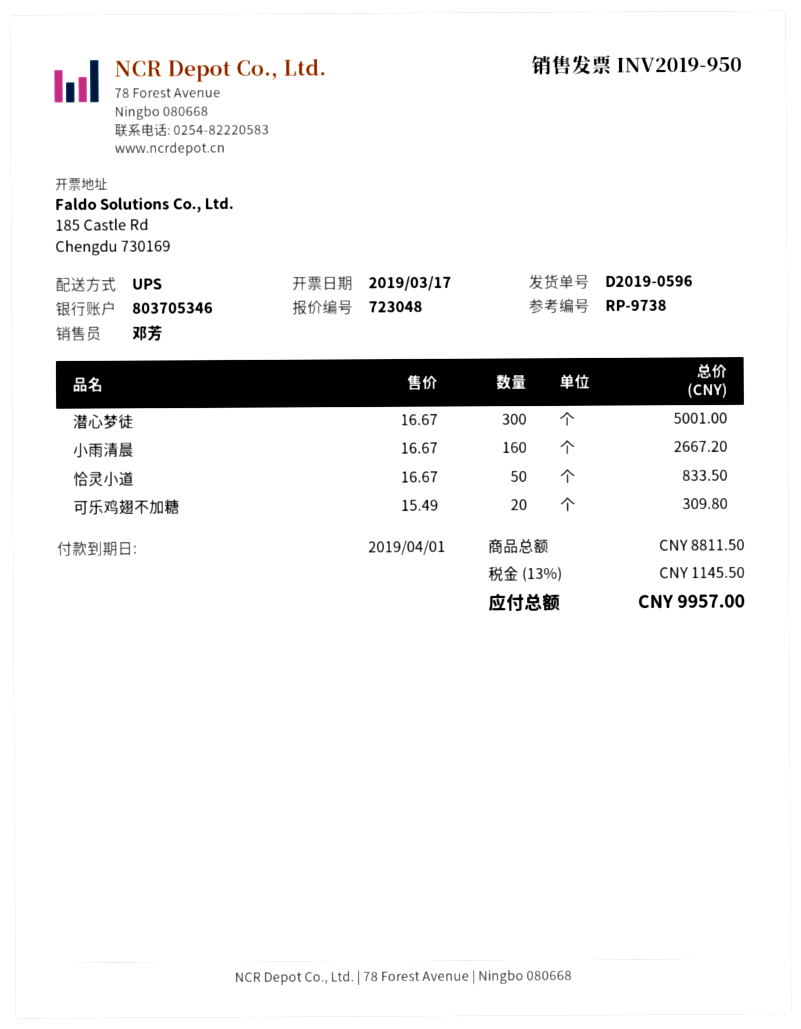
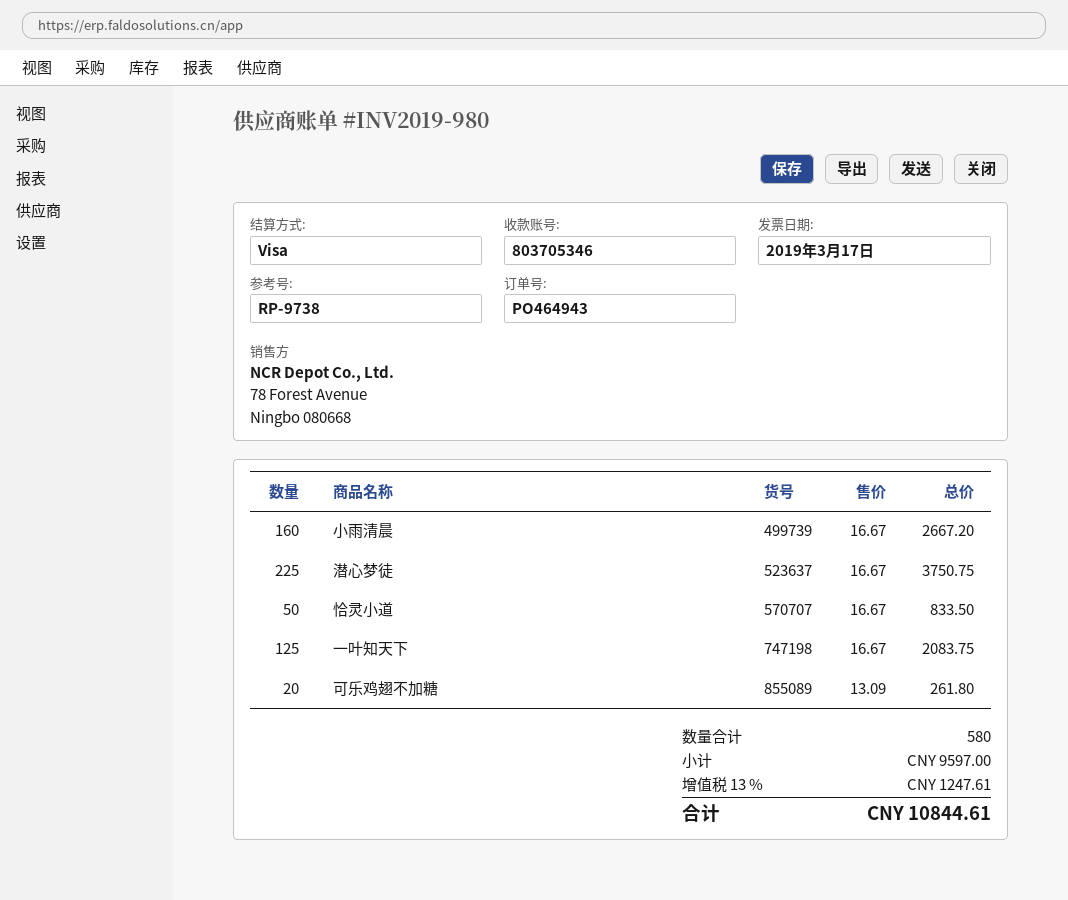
invoice number: INV2019-950 -> INV2019-980
潜心梦徒: 300 x 16.67 = 5001.00 -> 225 x 16.67 = 3750.75
可乐鸡翅不加糖: 20 x 15.49 = 309.80 -> 20 x 13.09 = 261.80
一叶知天下: none -> 125 x 16.67 = 2083.75
subtotal: 8811.50 -> 9597.00
tax: 13% = 1145.50 -> 13% = 1247.61
total: 9957.00 -> 10844.61

